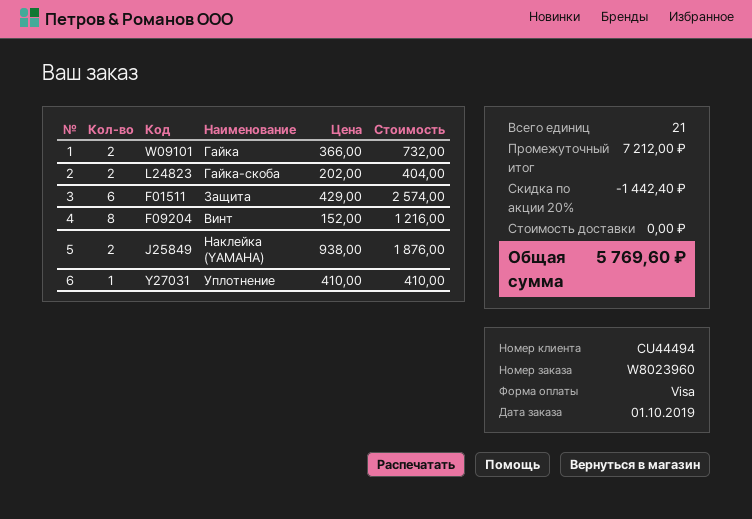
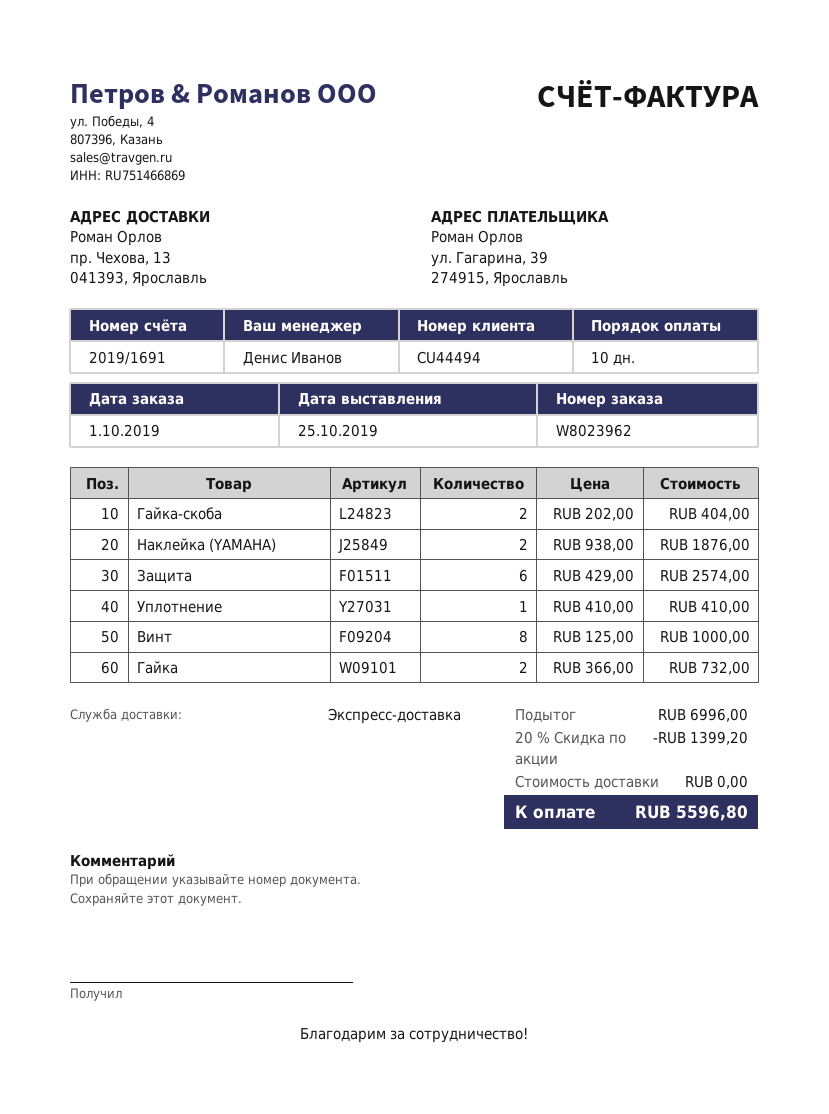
order number: W8023960 -> W8023962
Винт: 8 x 152.00 = 1216.00 -> 8 x 125.00 = 1000.00
subtotal: 7212.00 -> 6996.00
discount: 20% = 1442.40 -> 20% = 1399.20
total: 5769.60 -> 5596.80

